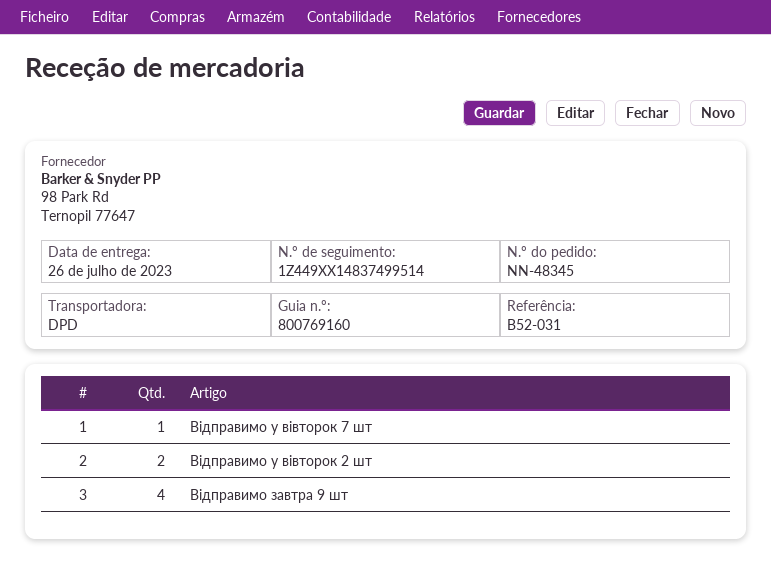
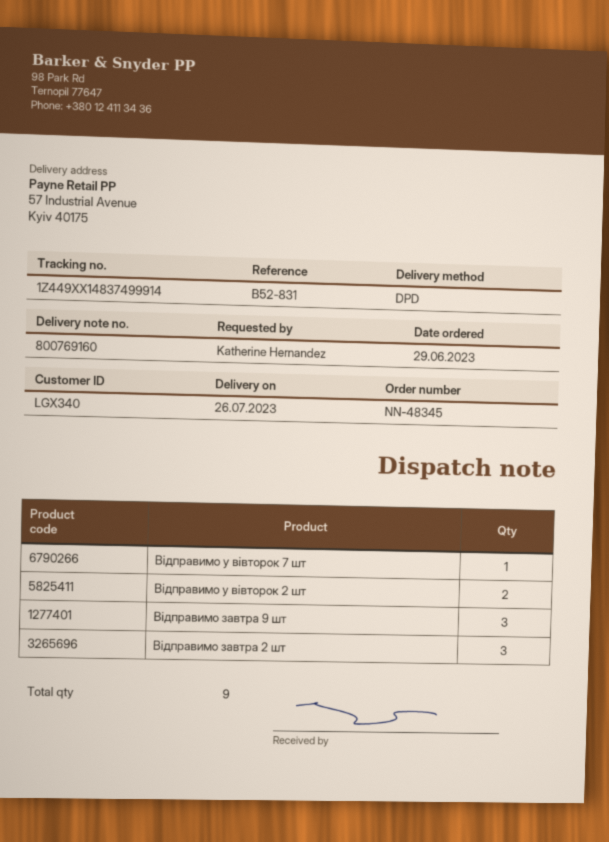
reference: B52-031 -> B52-831
tracking number: 1Z449XX14837499514 -> 1Z449XX14837499914
Відправимо завтра 9 шт: 4 -> 3
Відправимо завтра 2 шт: none -> 3

